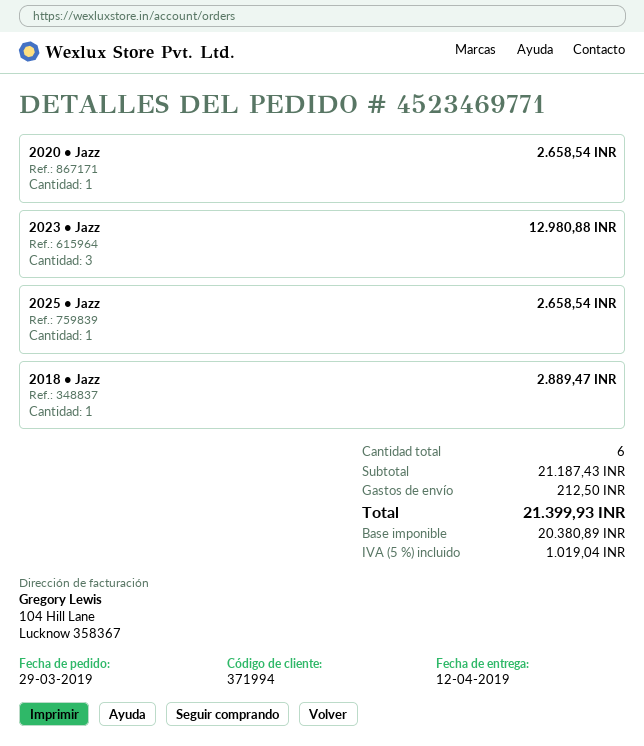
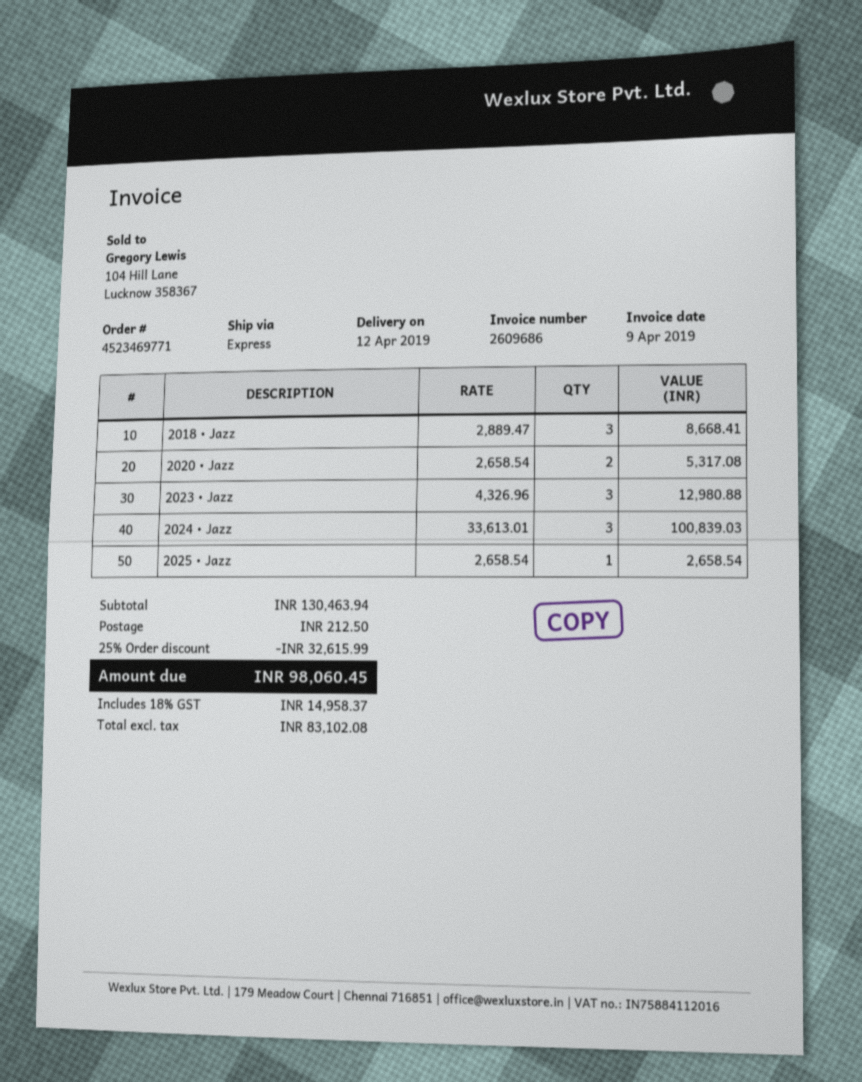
2020 • Jazz: 1 for 2658.54 -> 2 for 5317.08
2018 • Jazz: 1 for 2889.47 -> 3 for 8668.41
2024 • Jazz: none -> 3 for 100839.03
subtotal: 21187.43 -> 130463.94
discount: none -> 25% = 32615.99
net: 20380.89 -> 83102.08
tax: 5% = 1019.04 -> 18% = 14958.37
total: 21399.93 -> 98060.45

